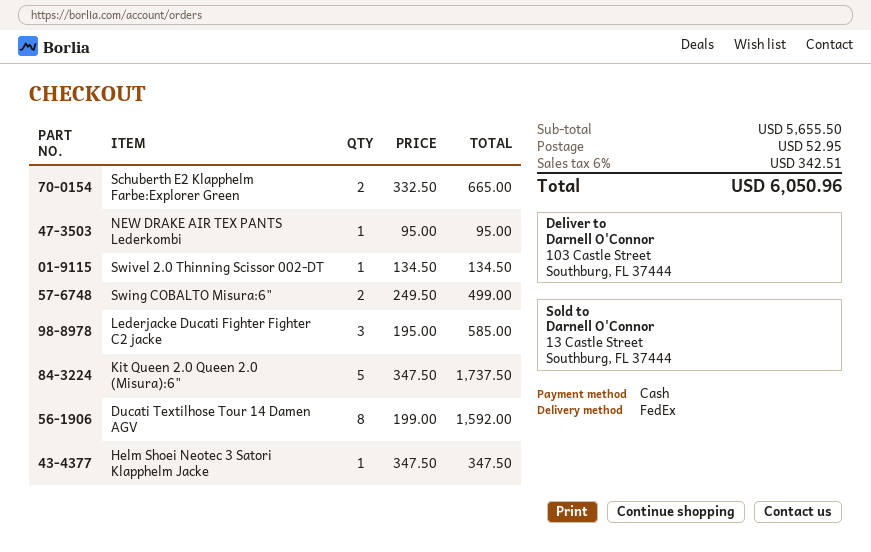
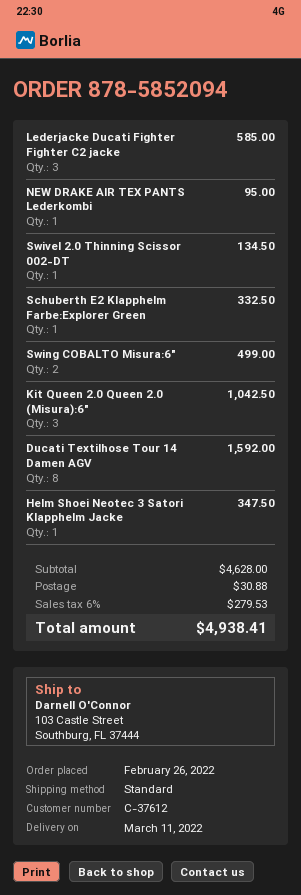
shipping method: FedEx -> standard
Schuberth E2 Klapphelm Farbe:Explorer Green: 2 for 665.00 -> 1 for 332.50
Kit Queen 2.0 Queen 2.0 (Misura):6": 5 for 1737.50 -> 3 for 1042.50
subtotal: 5655.50 -> 4628.00
shipping: 52.95 -> 30.88
tax: 6% = 342.51 -> 6% = 279.53
total: 6050.96 -> 4938.41

